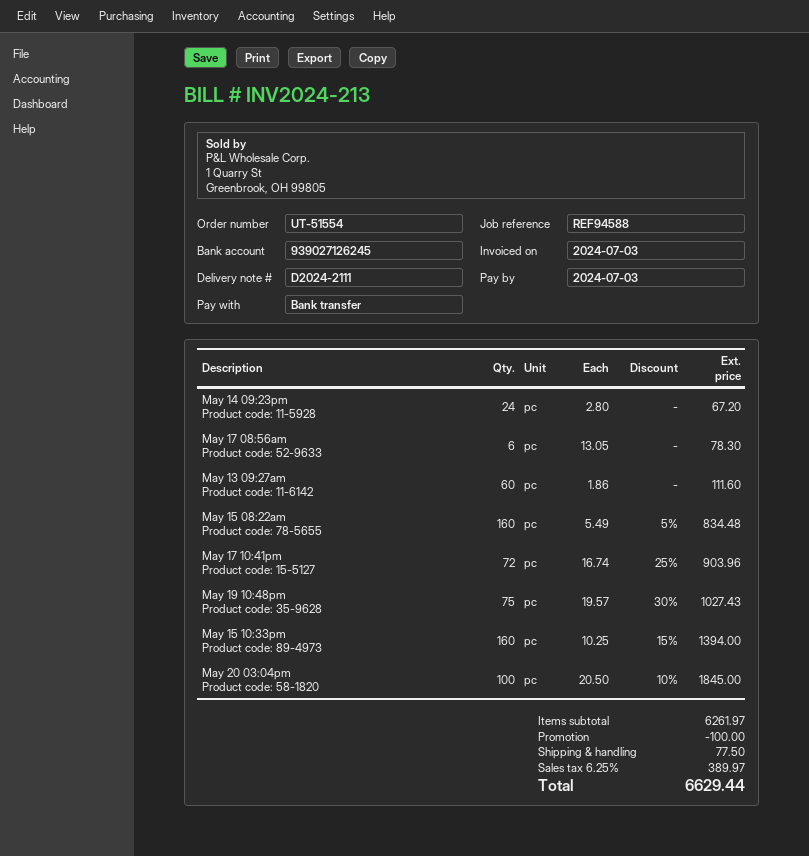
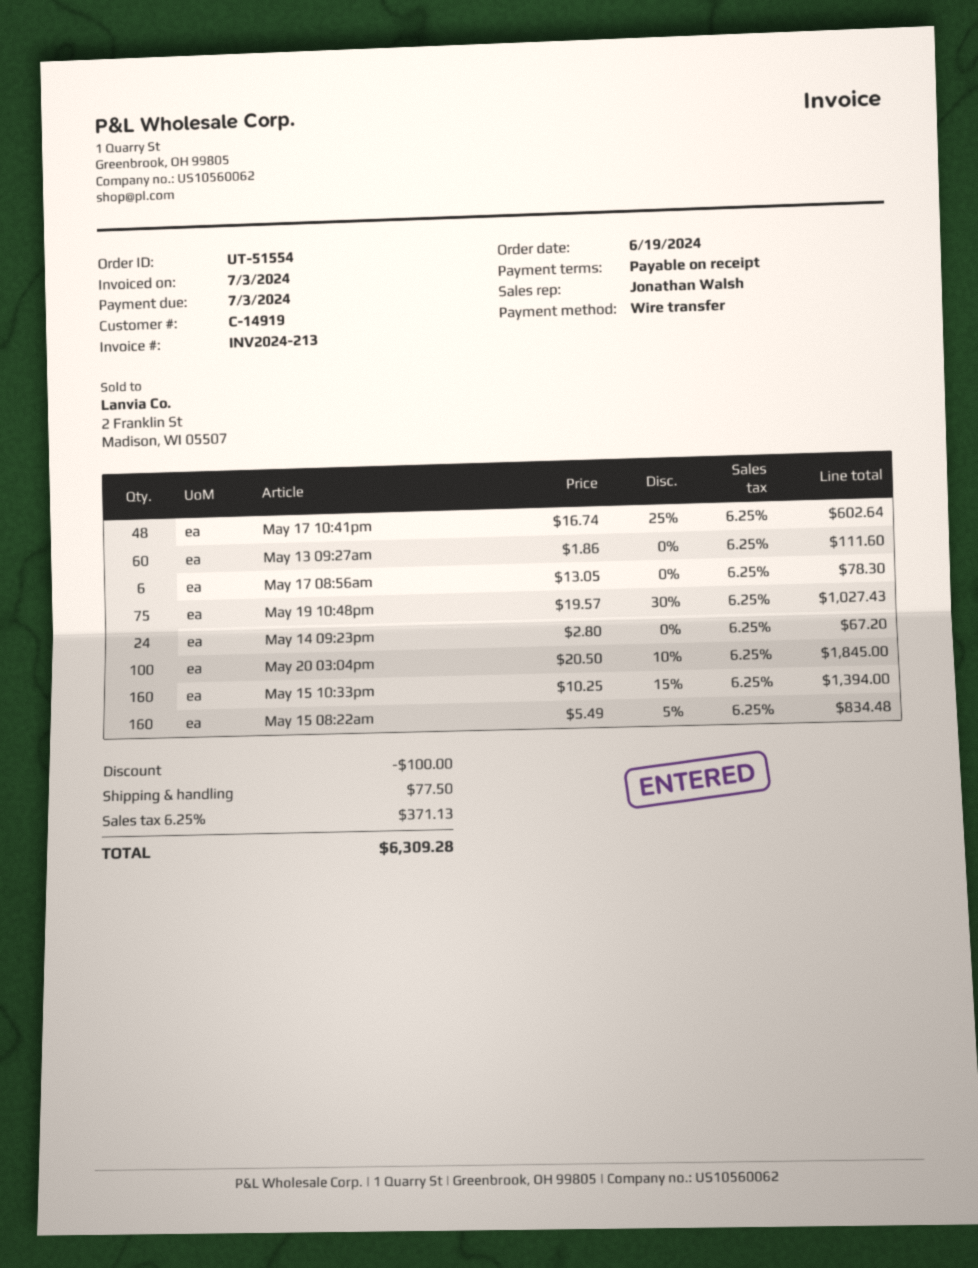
May 17 10:41pm: 72 x 16.74 - 25% = 903.96 -> 48 x 16.74 - 25% = 602.64
tax: 6.25% = 389.97 -> 6.25% = 371.13
total: 6629.44 -> 6309.28

